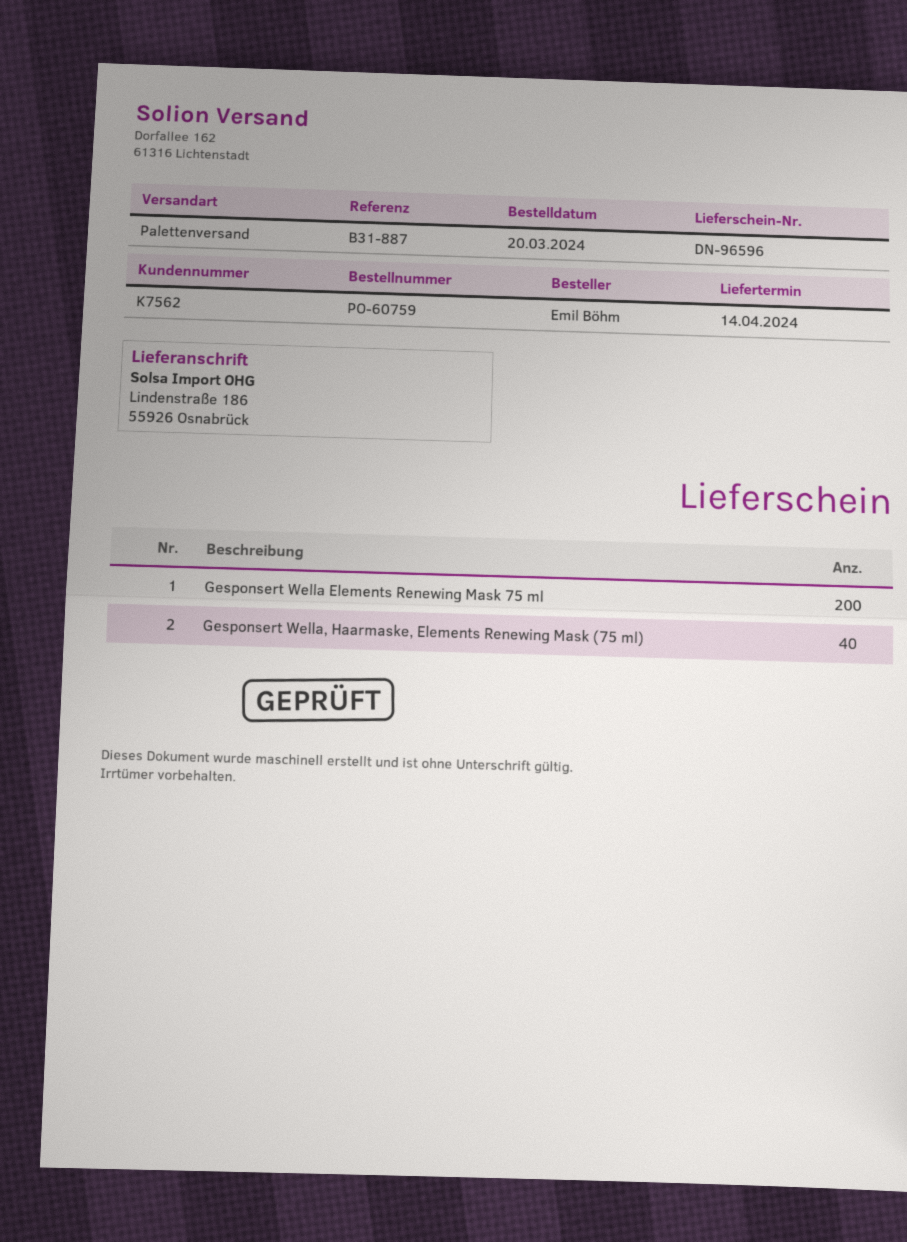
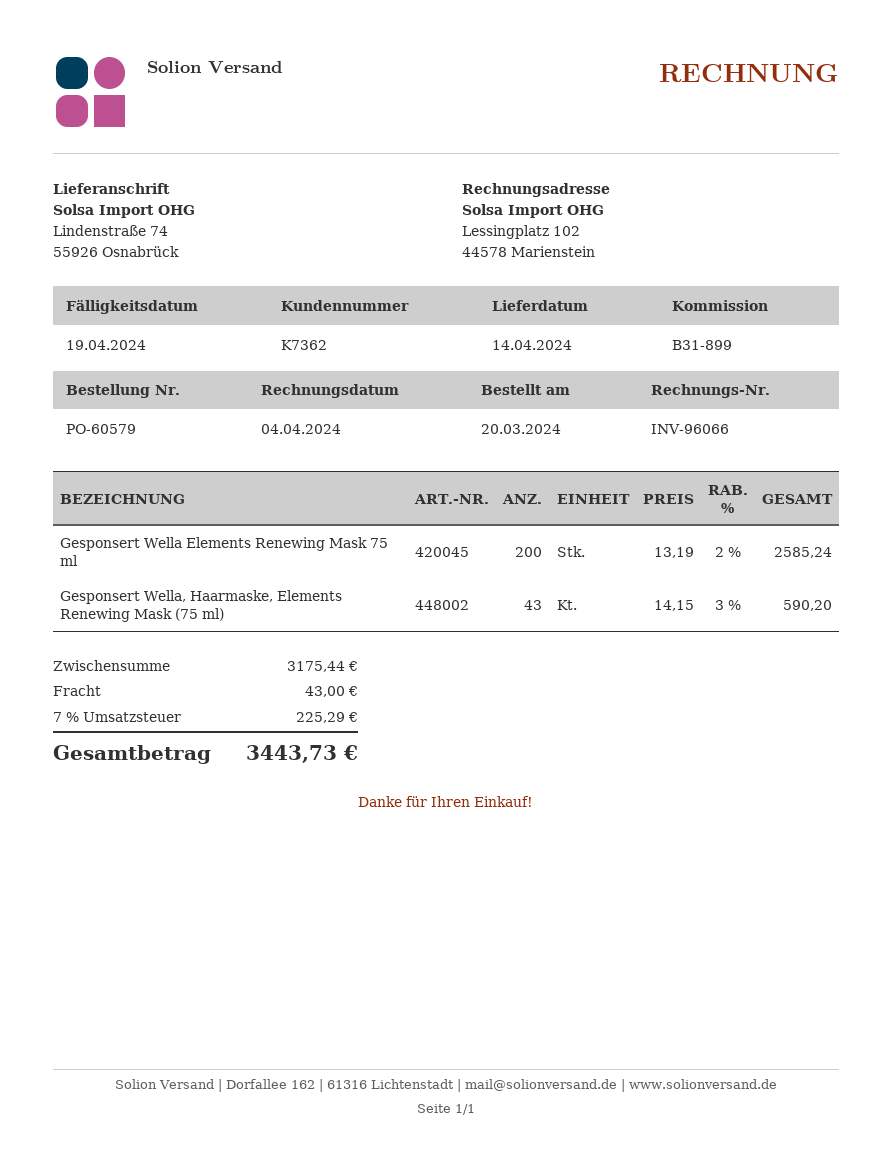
order number: PO-60759 -> PO-60579
customer number: K7562 -> K7362
reference: B31-887 -> B31-899
ship to: Lindenstraße 186, 55926 Osnabrück -> Lindenstraße 74, 55926 Osnabrück
Gesponsert Wella, Haarmaske, Elements Renewing Mask (75 ml): 40 -> 43

